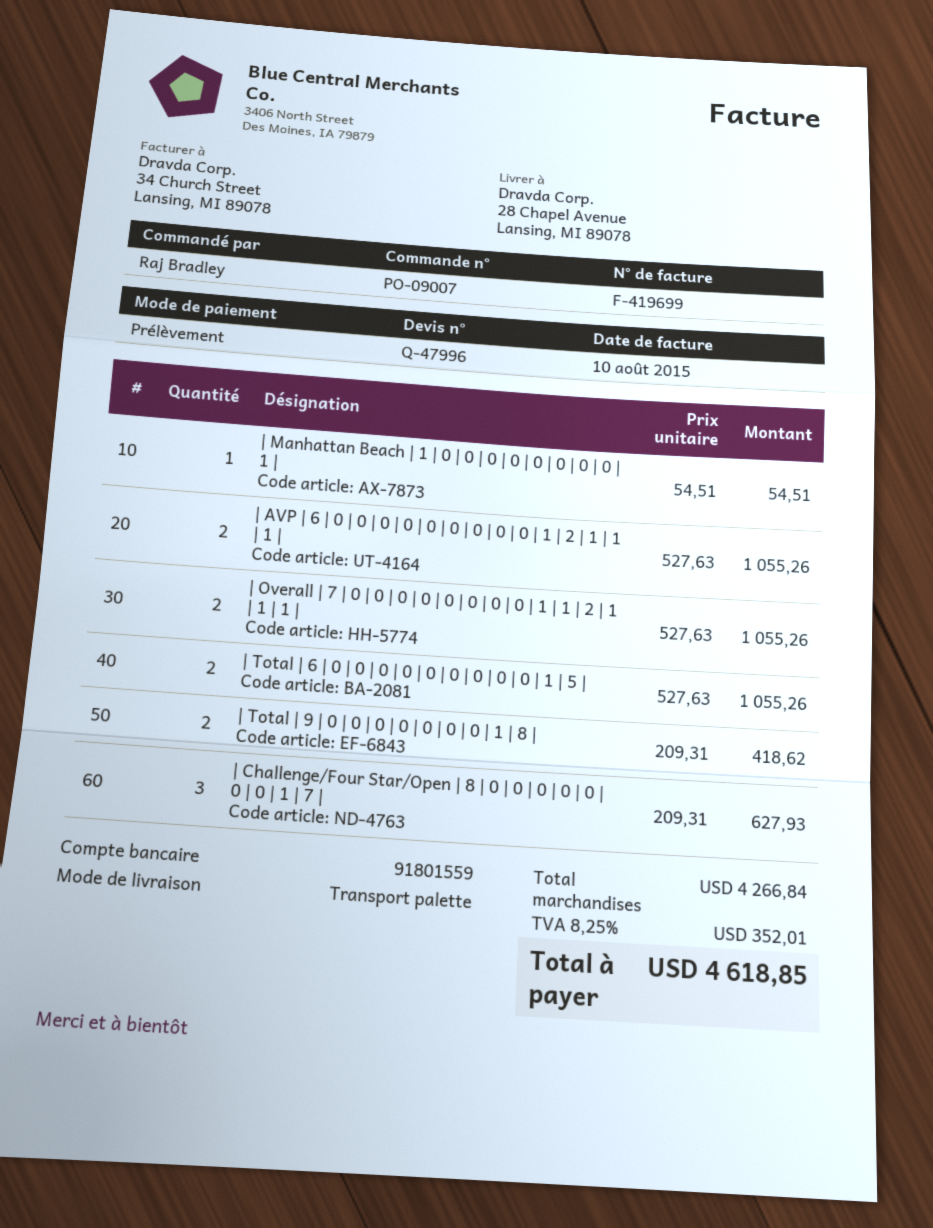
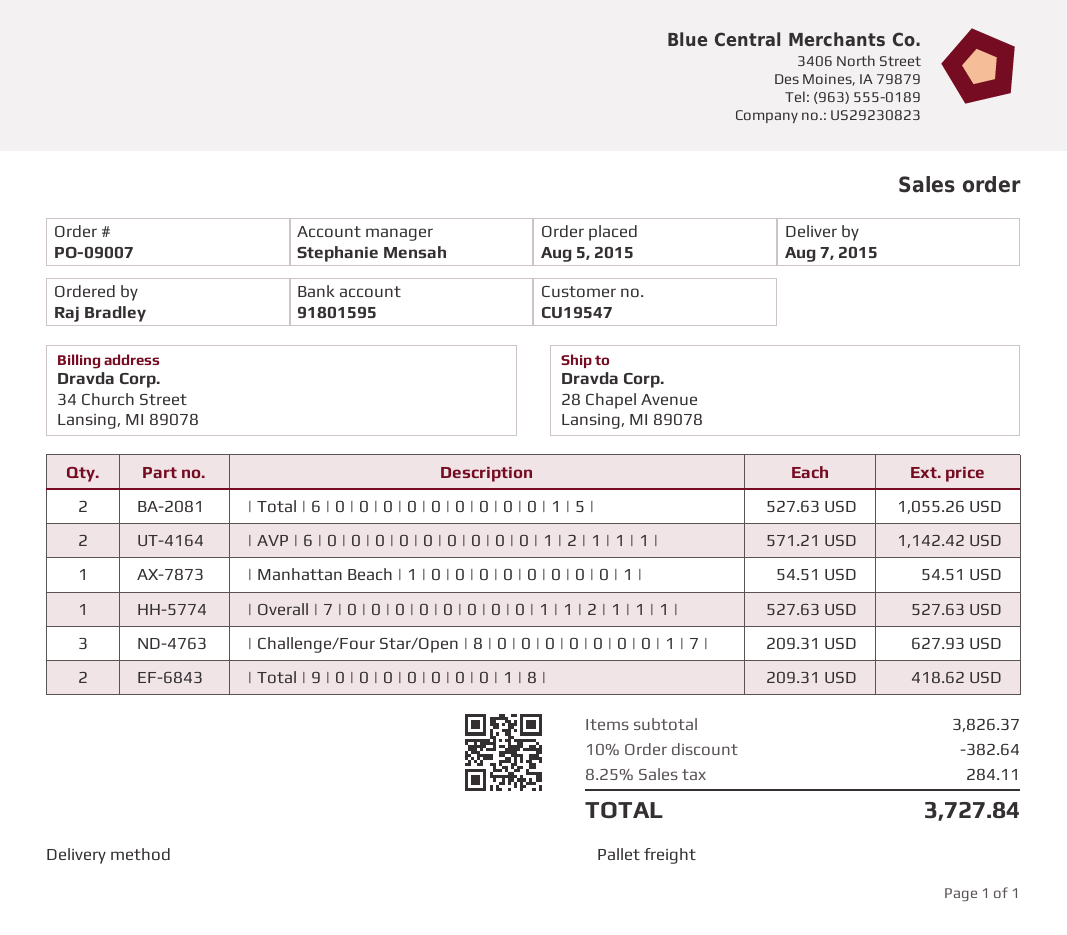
bank account: 91801559 -> 91801595
| AVP | 6 | 0 | 0 | 0 | 0 | 0 | 0 | 0 | 0 | 0 | 1 | 2 | 1 | 1 | 1 |: 2 x 527.63 = 1055.26 -> 2 x 571.21 = 1142.42
| Overall | 7 | 0 | 0 | 0 | 0 | 0 | 0 | 0 | 0 | 1 | 1 | 2 | 1 | 1 | 1 |: 2 x 527.63 = 1055.26 -> 1 x 527.63 = 527.63
subtotal: 4266.84 -> 3826.37
discount: none -> 10% = 382.64
tax: 8.25% = 352.01 -> 8.25% = 284.11
total: 4618.85 -> 3727.84

